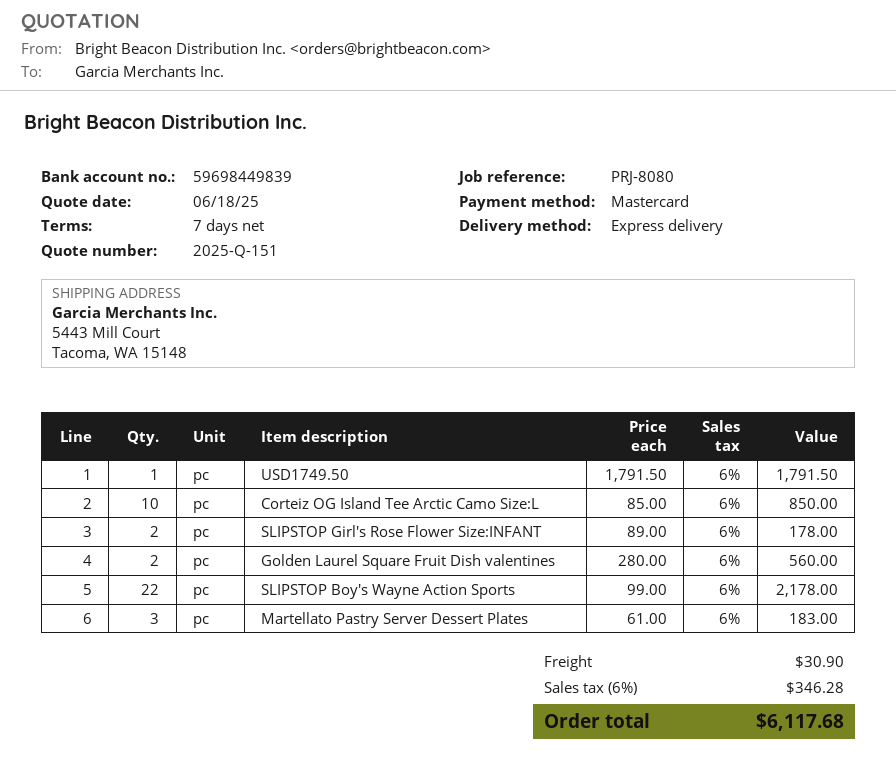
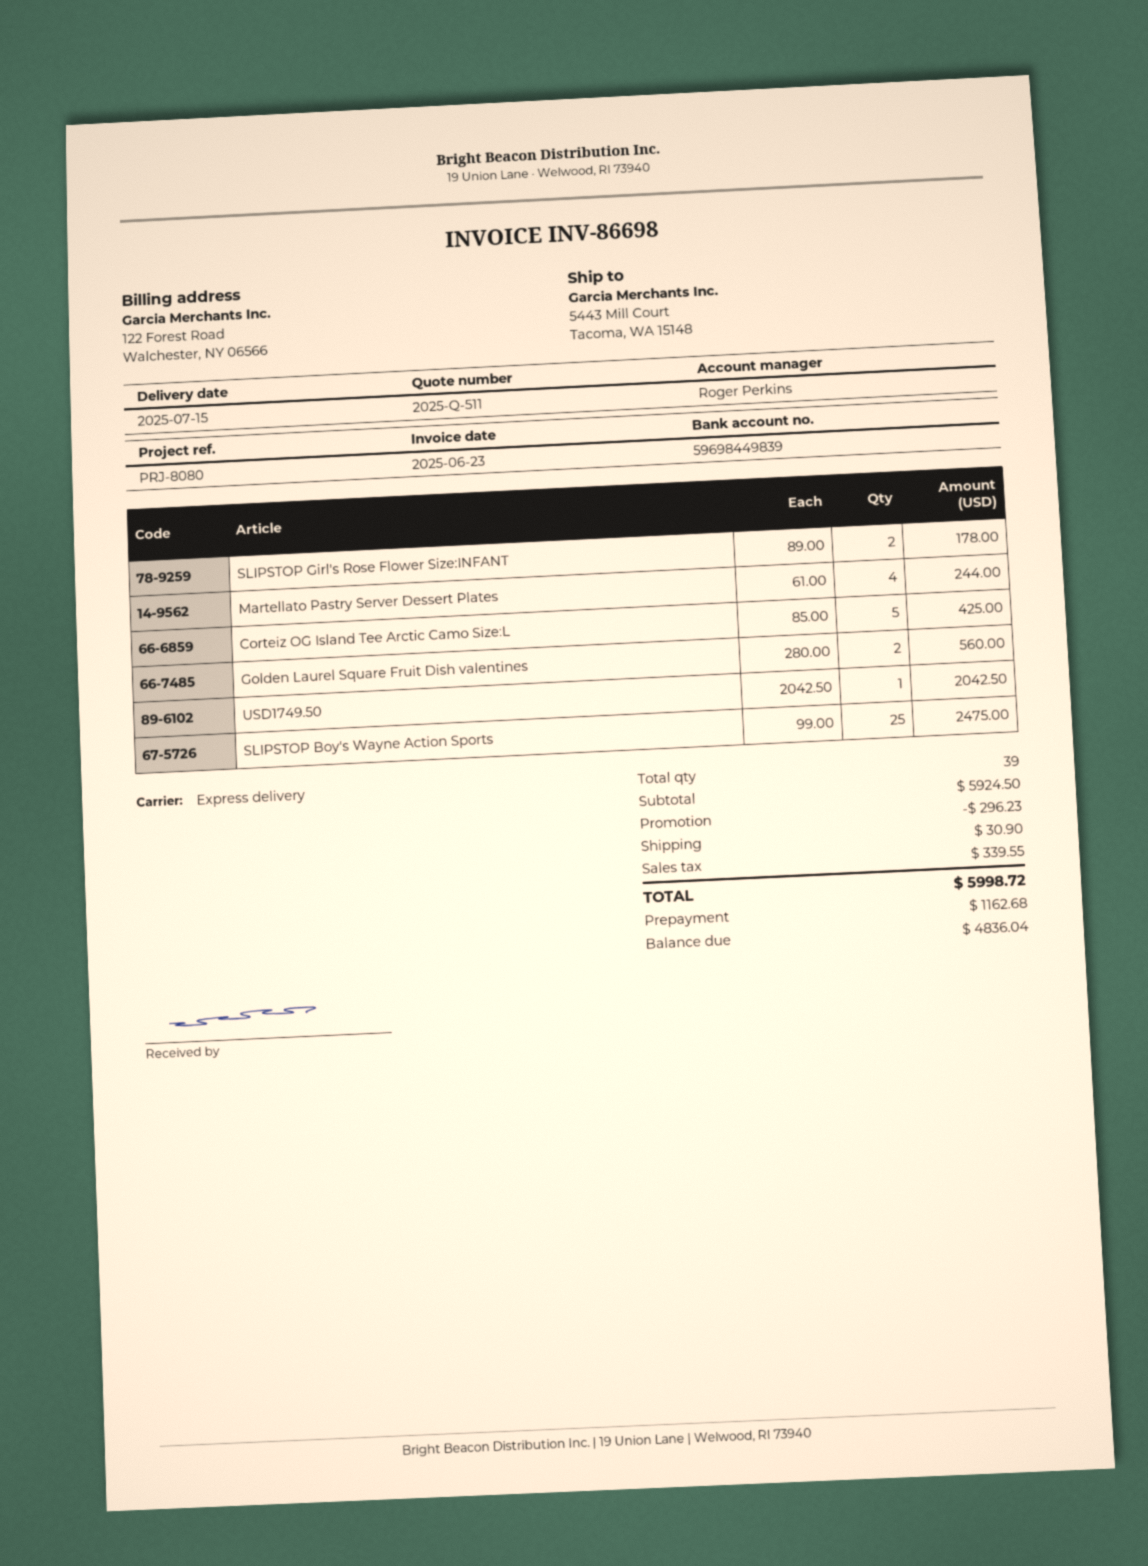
quote number: 2025-Q-151 -> 2025-Q-511
USD1749.50: 1 x 1791.50 = 1791.50 -> 1 x 2042.50 = 2042.50
Corteiz OG Island Tee Arctic Camo Size:L: 10 x 85.00 = 850.00 -> 5 x 85.00 = 425.00
SLIPSTOP Boy's Wayne Action Sports: 22 x 99.00 = 2178.00 -> 25 x 99.00 = 2475.00
Martellato Pastry Server Dessert Plates: 3 x 61.00 = 183.00 -> 4 x 61.00 = 244.00
discount: none -> 296.23
tax: 346.28 -> 339.55
total: 6117.68 -> 5998.72

